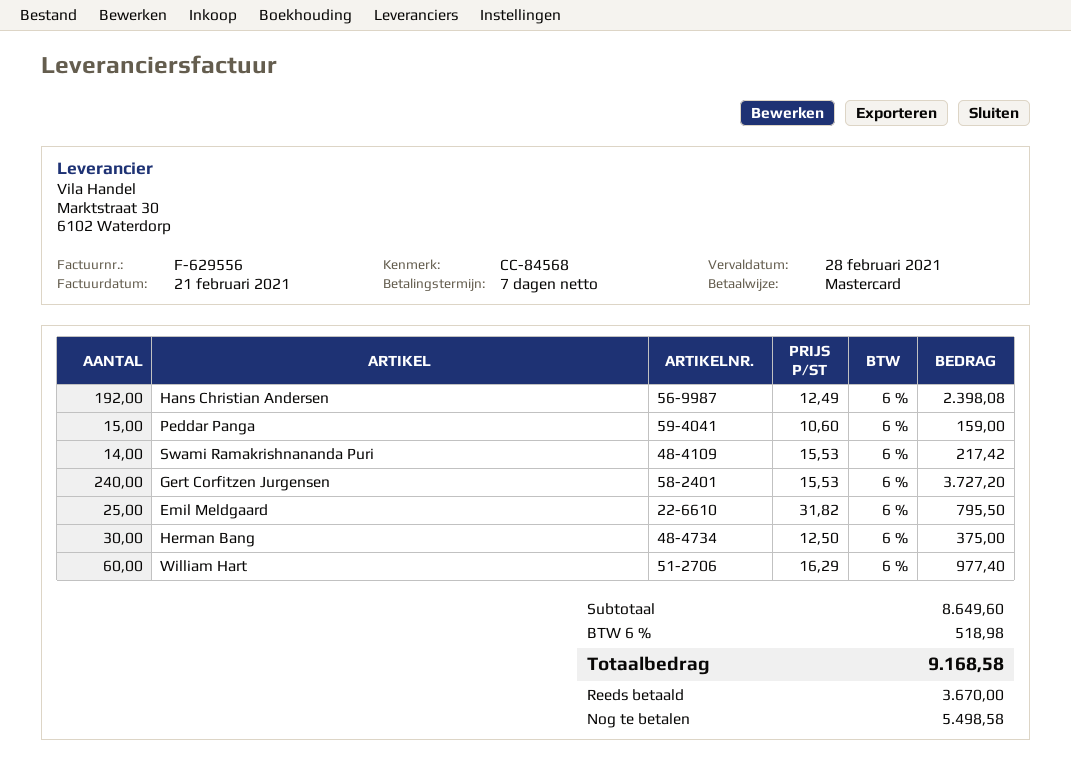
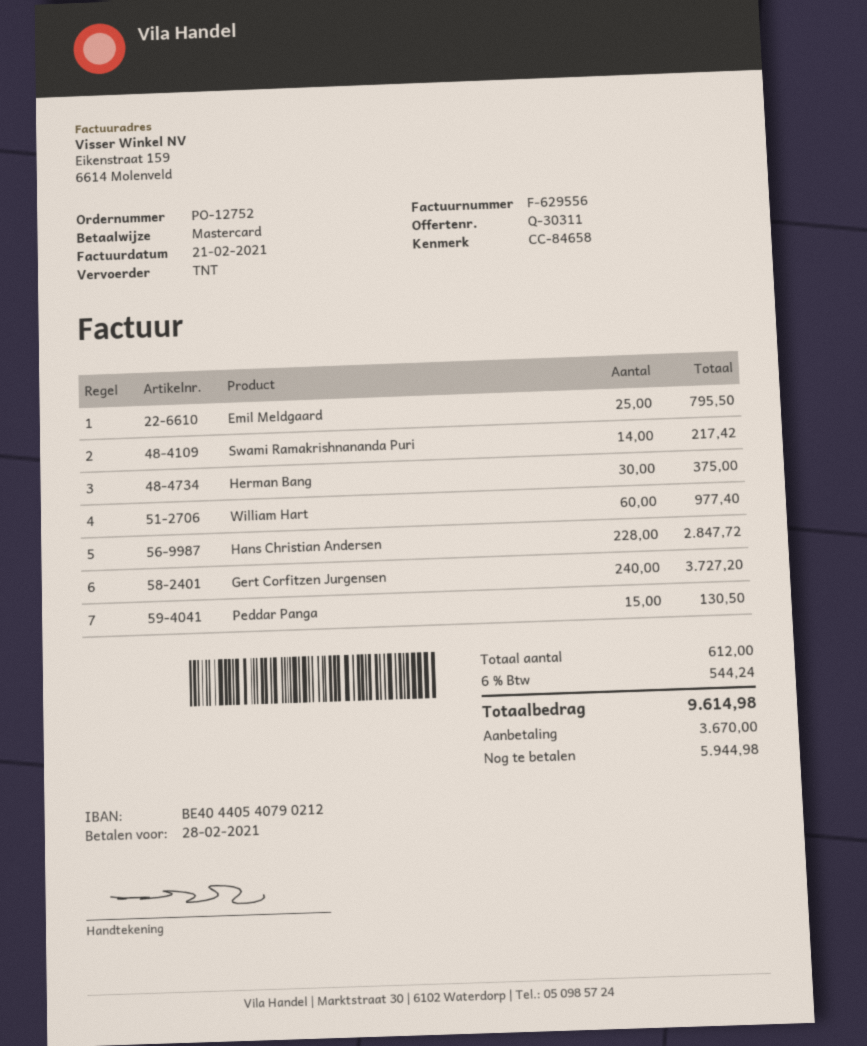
reference: CC-84568 -> CC-84658
Hans Christian Andersen: 192 for 2398.08 -> 228 for 2847.72
Peddar Panga: 15 for 159.00 -> 15 for 130.50
tax: 6% = 518.98 -> 6% = 544.24
total: 9168.58 -> 9614.98
balance: 5498.58 -> 5944.98

